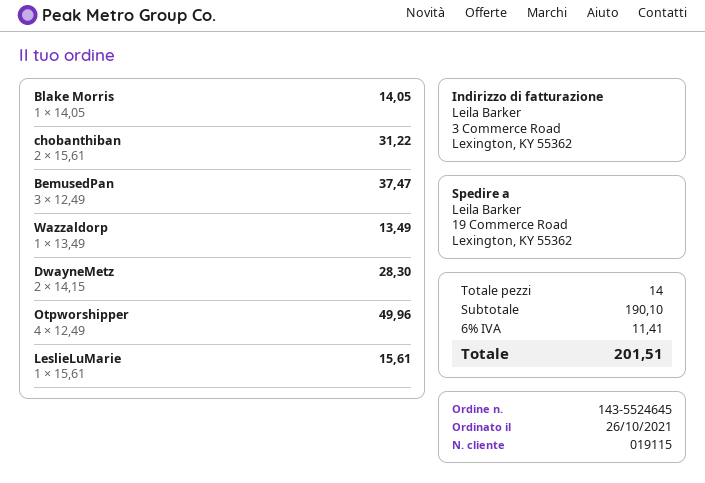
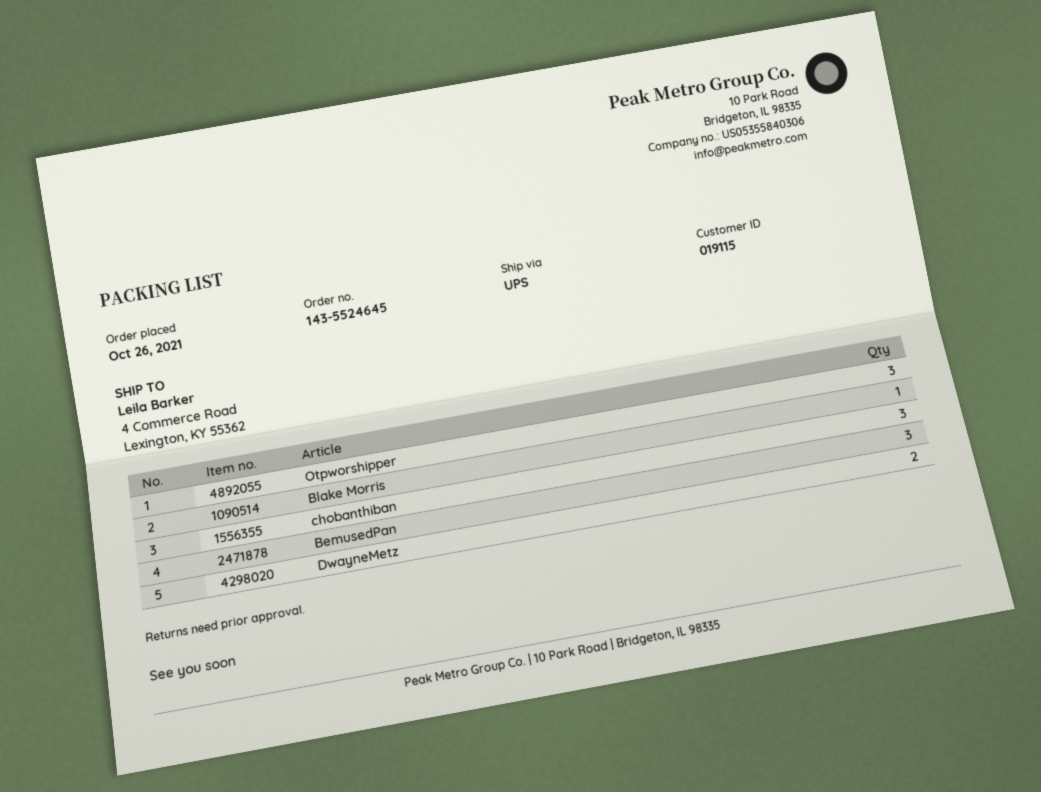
ship to: 19 Commerce Road, Lexington, KY 55362 -> 4 Commerce Road, Lexington, KY 55362
chobanthiban: 2 -> 3
Wazzaldorp: 1 -> none
Otpworshipper: 4 -> 3
LeslieLuMarie: 1 -> none

